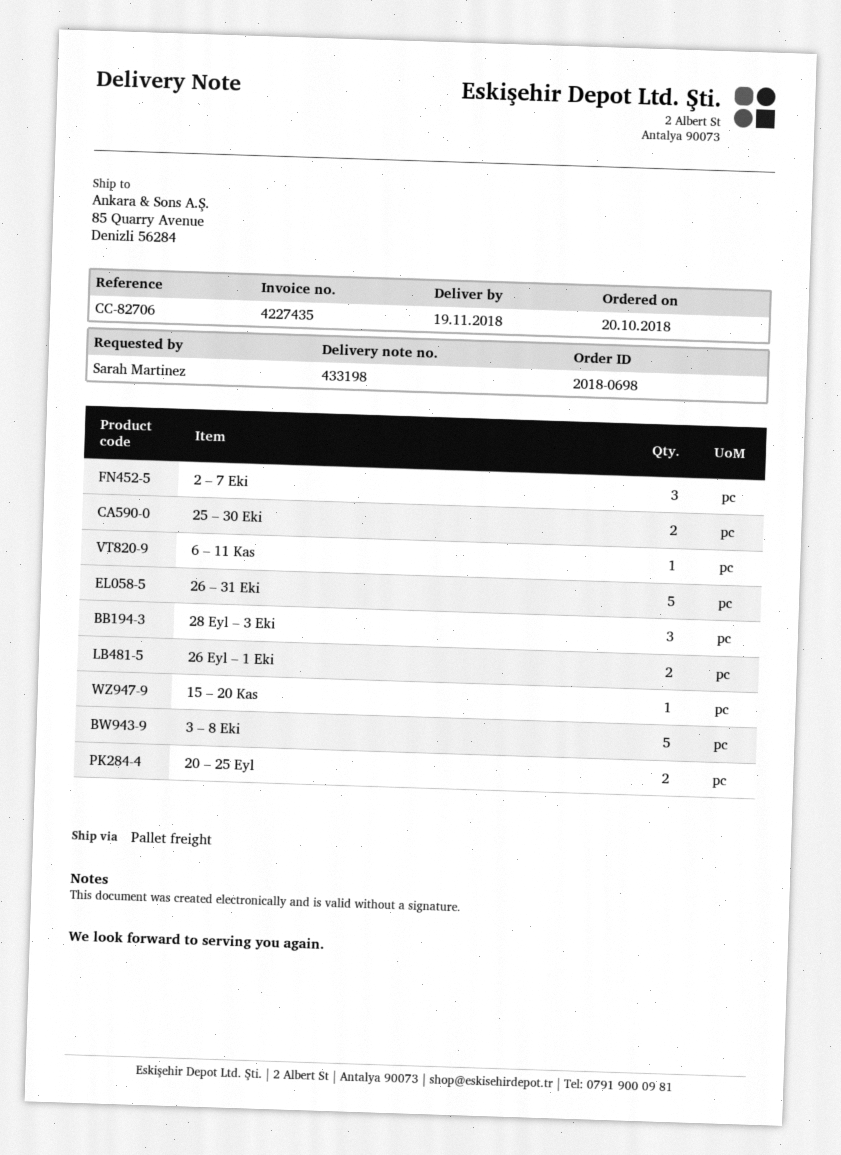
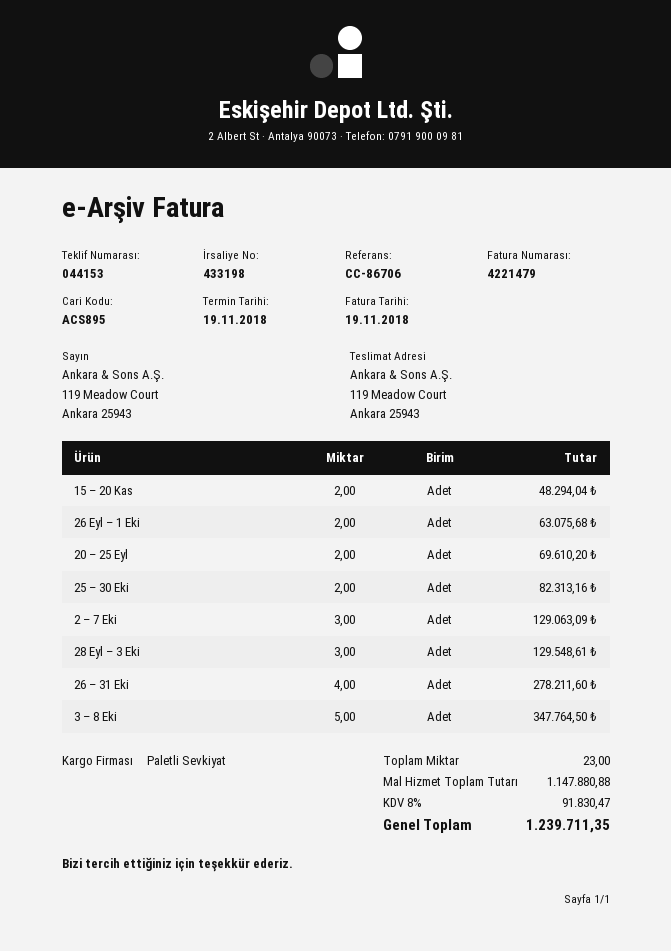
invoice number: 4227435 -> 4221479
reference: CC-82706 -> CC-86706
ship to: 85 Quarry Avenue, Denizli 56284 -> 119 Meadow Court, Ankara 25943
6 – 11 Kas: 1 -> none
26 – 31 Eki: 5 -> 4
15 – 20 Kas: 1 -> 2

